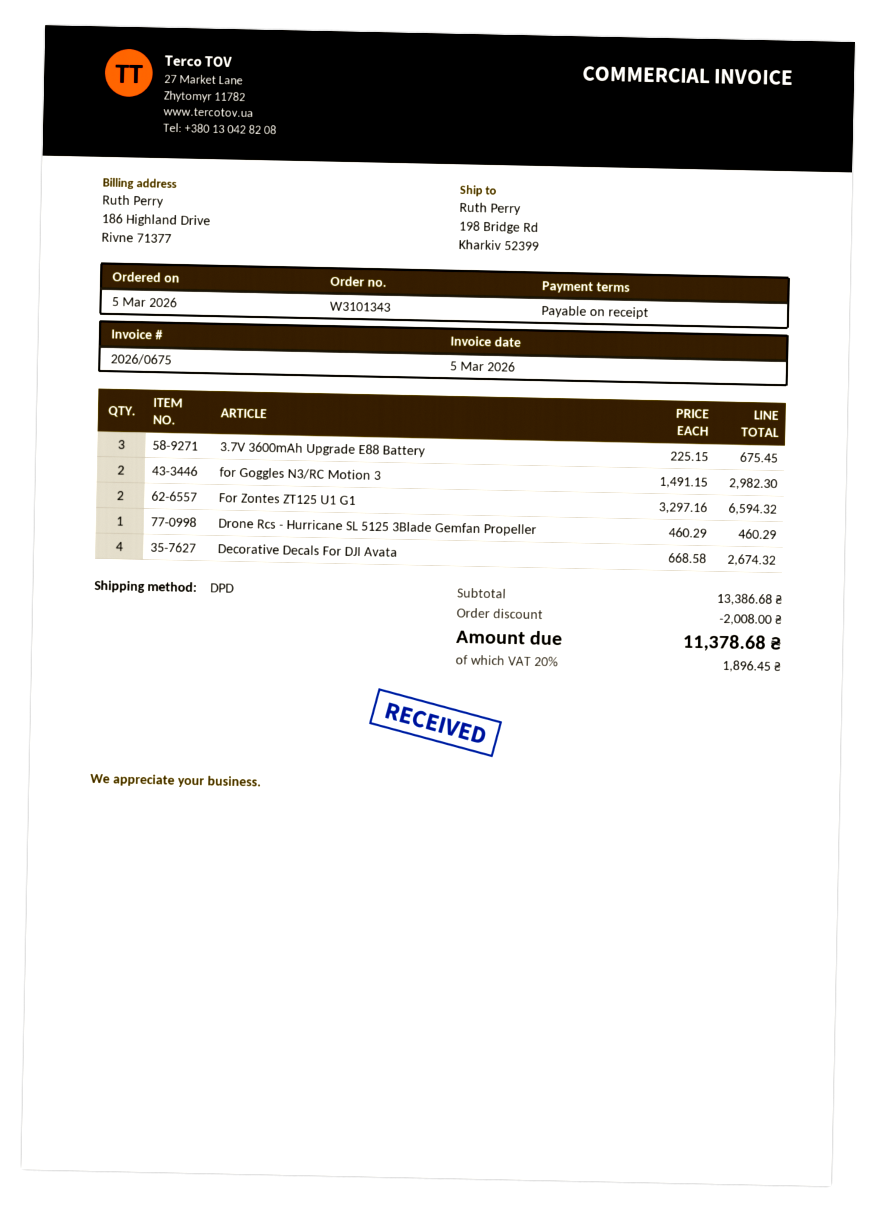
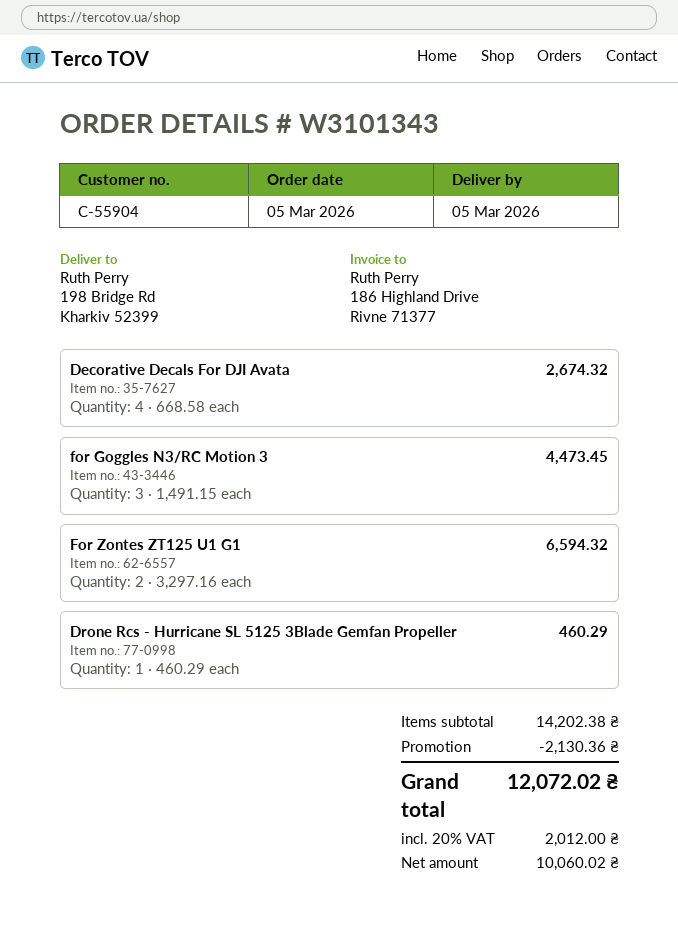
3.7V 3600mAh Upgrade E88 Battery: 3 x 225.15 = 675.45 -> none
for Goggles N3/RC Motion 3: 2 x 1491.15 = 2982.30 -> 3 x 1491.15 = 4473.45
subtotal: 13386.68 -> 14202.38
discount: 2008.00 -> 2130.36
tax: 20% = 1896.45 -> 20% = 2012.00
total: 11378.68 -> 12072.02

